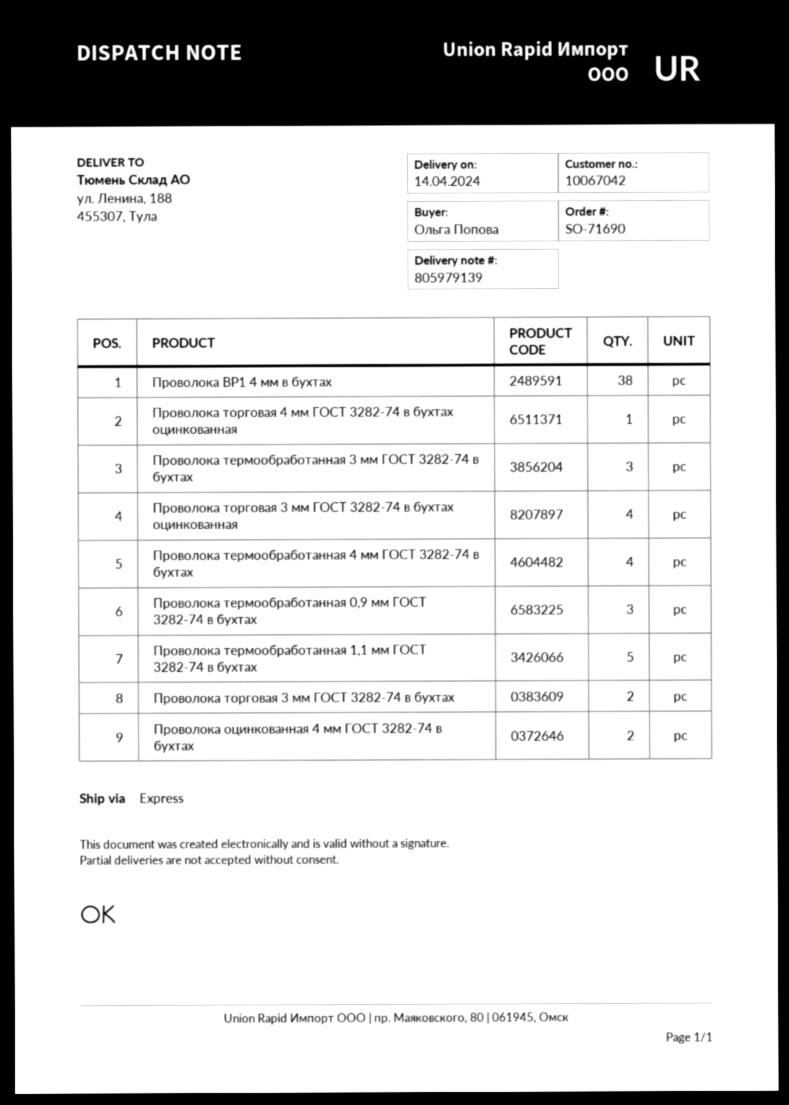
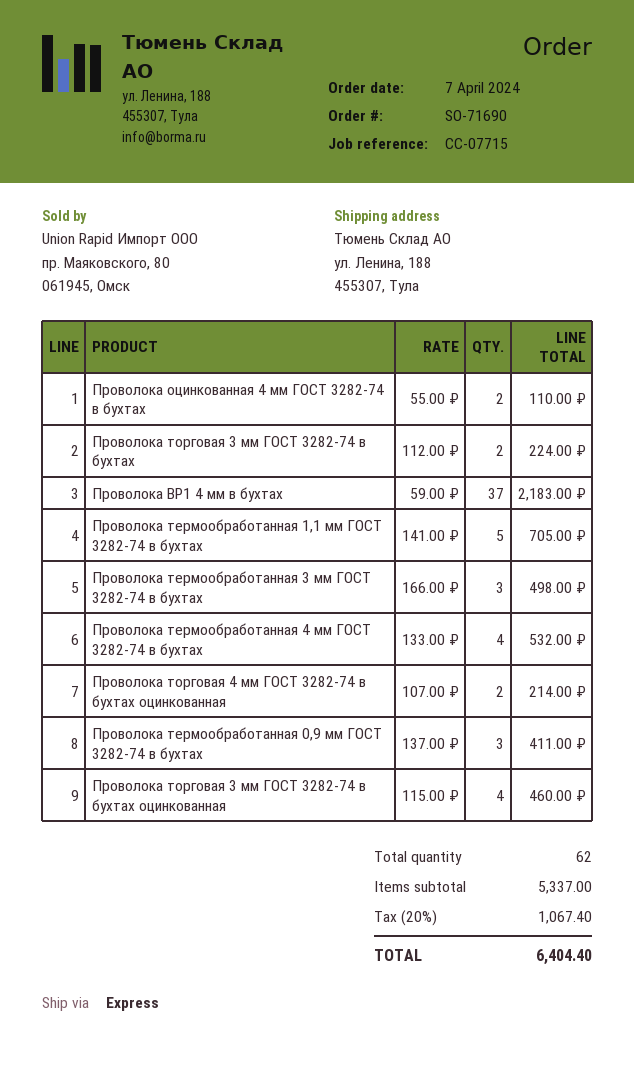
Проволока ВР1 4 мм в бухтах: 38 -> 37
Проволока торговая 4 мм ГОСТ 3282-74 в бухтах оцинкованная: 1 -> 2

